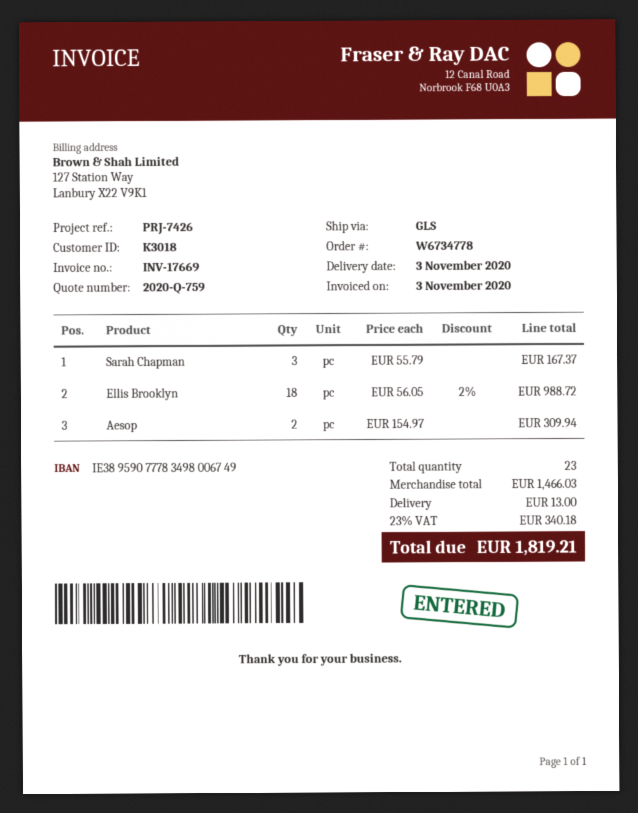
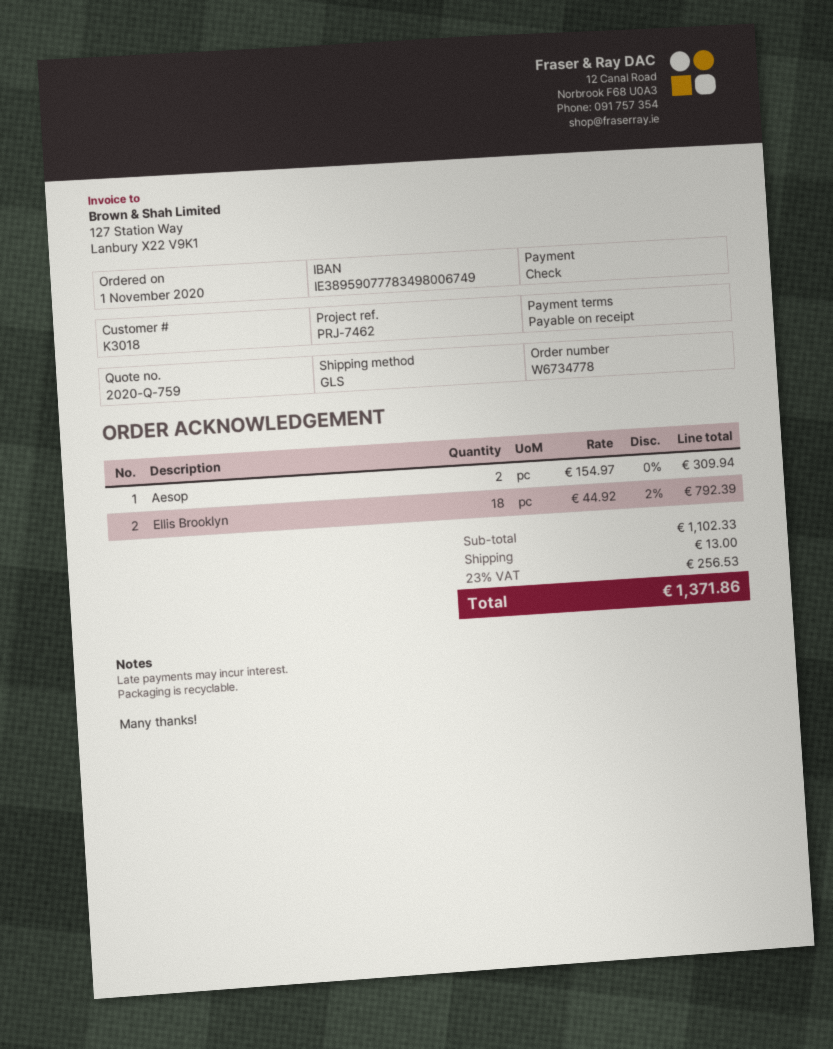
reference: PRJ-7426 -> PRJ-7462
Sarah Chapman: 3 x 55.79 = 167.37 -> none
Ellis Brooklyn: 18 x 56.05 - 2% = 988.72 -> 18 x 44.92 - 2% = 792.39
subtotal: 1466.03 -> 1102.33
tax: 23% = 340.18 -> 23% = 256.53
total: 1819.21 -> 1371.86

